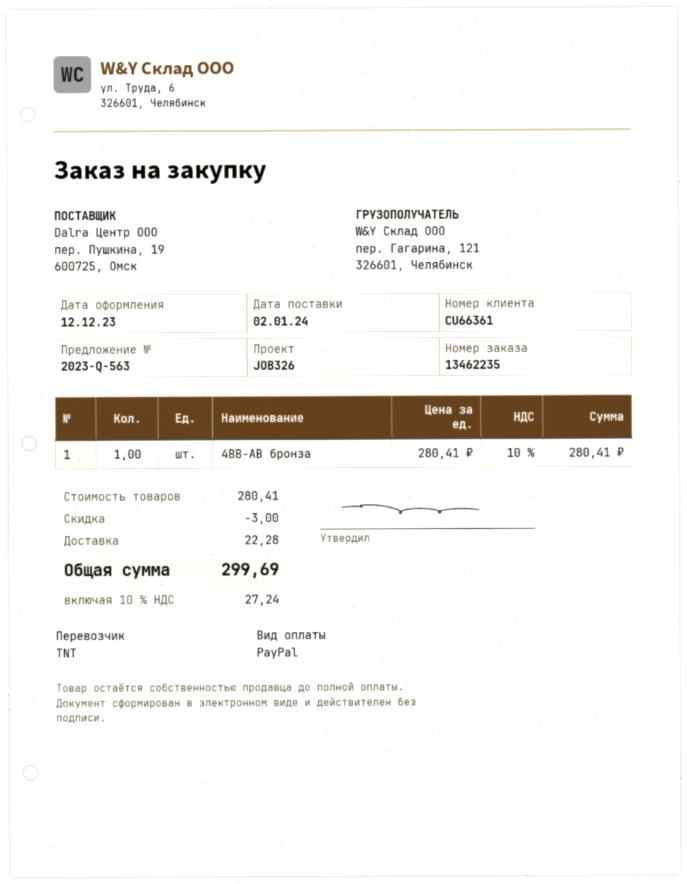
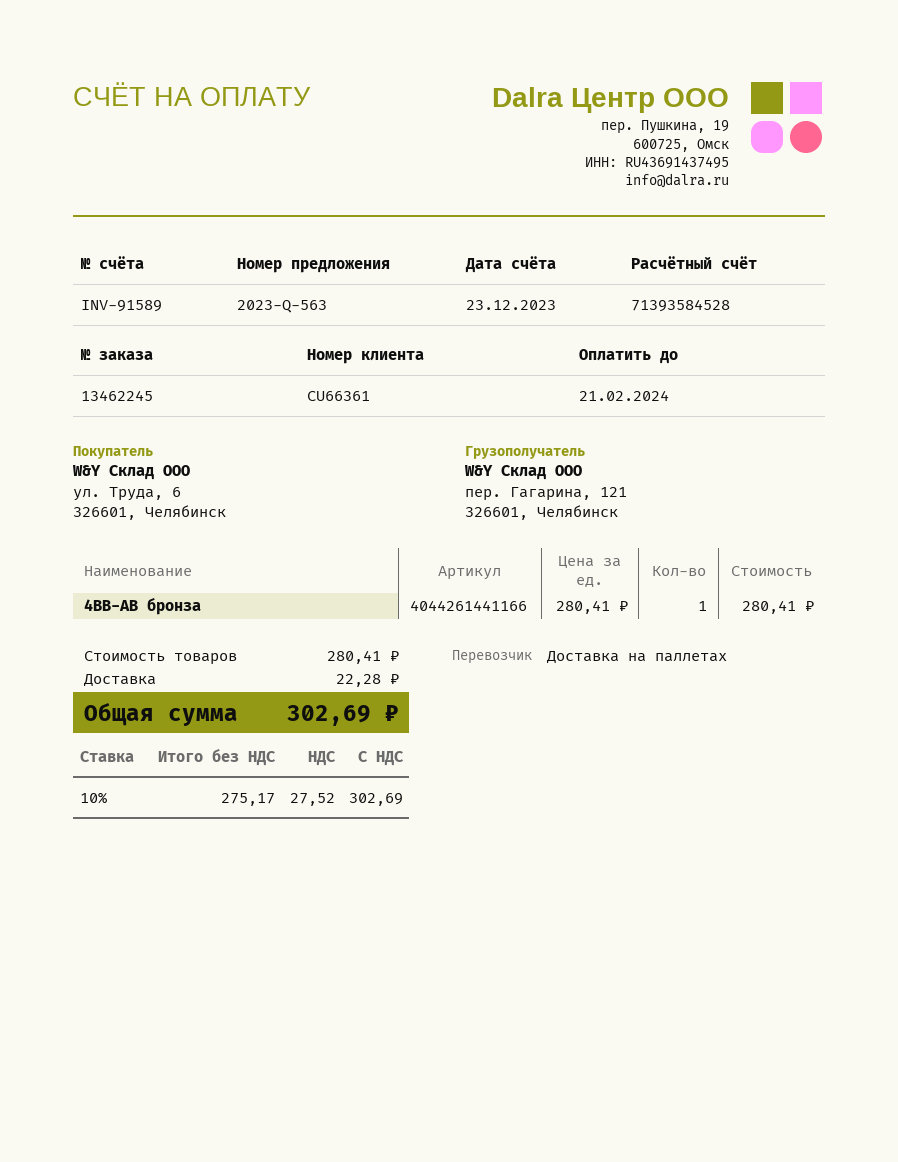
order number: 13462235 -> 13462245
shipping method: TNT -> pallet freight
discount: 3.00 -> none
tax: 10% = 27.24 -> 10% = 27.52
total: 299.69 -> 302.69

